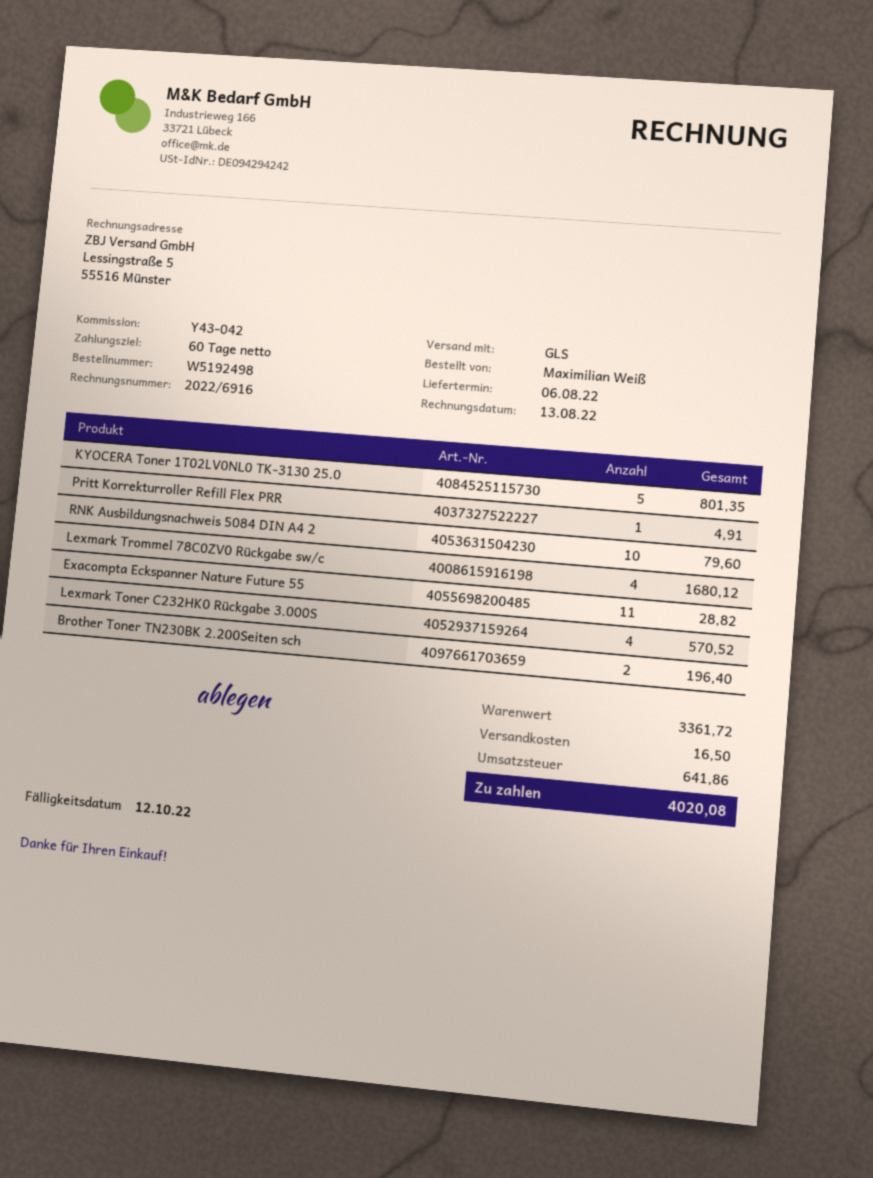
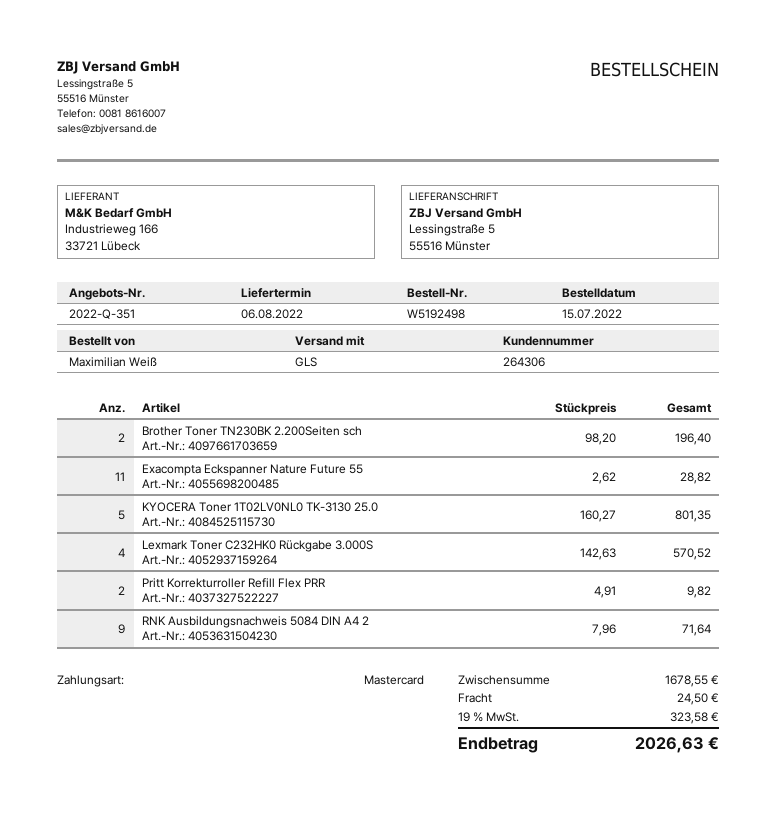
Pritt Korrekturroller Refill Flex PRR: 1 for 4.91 -> 2 for 9.82
RNK Ausbildungsnachweis 5084 DIN A4 2: 10 for 79.60 -> 9 for 71.64
Lexmark Trommel 78C0ZV0 Rückgabe sw/c: 4 for 1680.12 -> none
subtotal: 3361.72 -> 1678.55
shipping: 16.50 -> 24.50
tax: 641.86 -> 323.58
total: 4020.08 -> 2026.63

